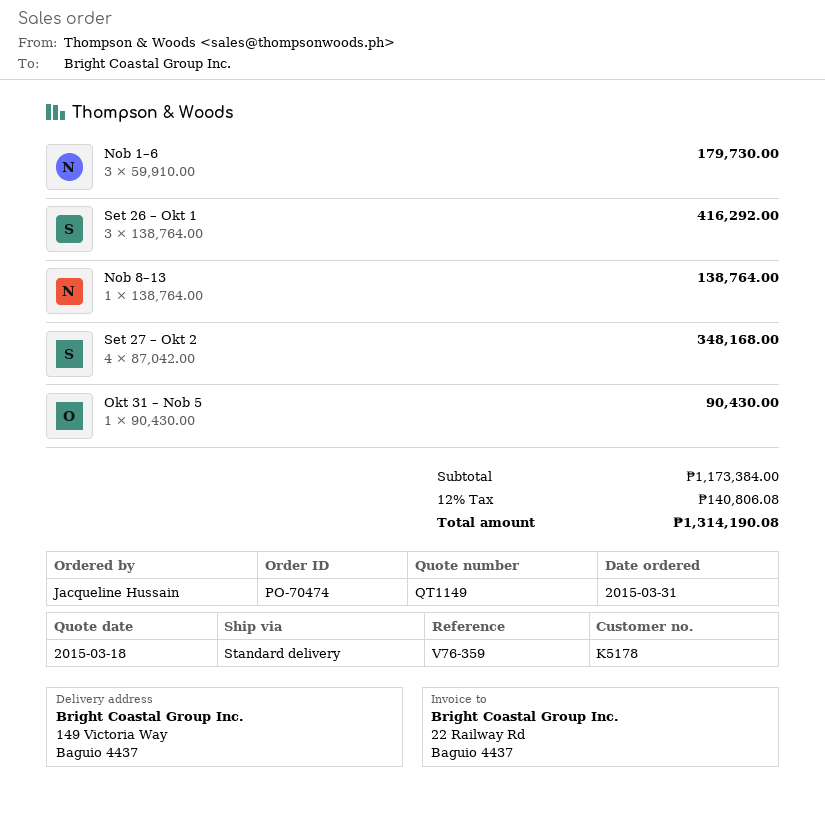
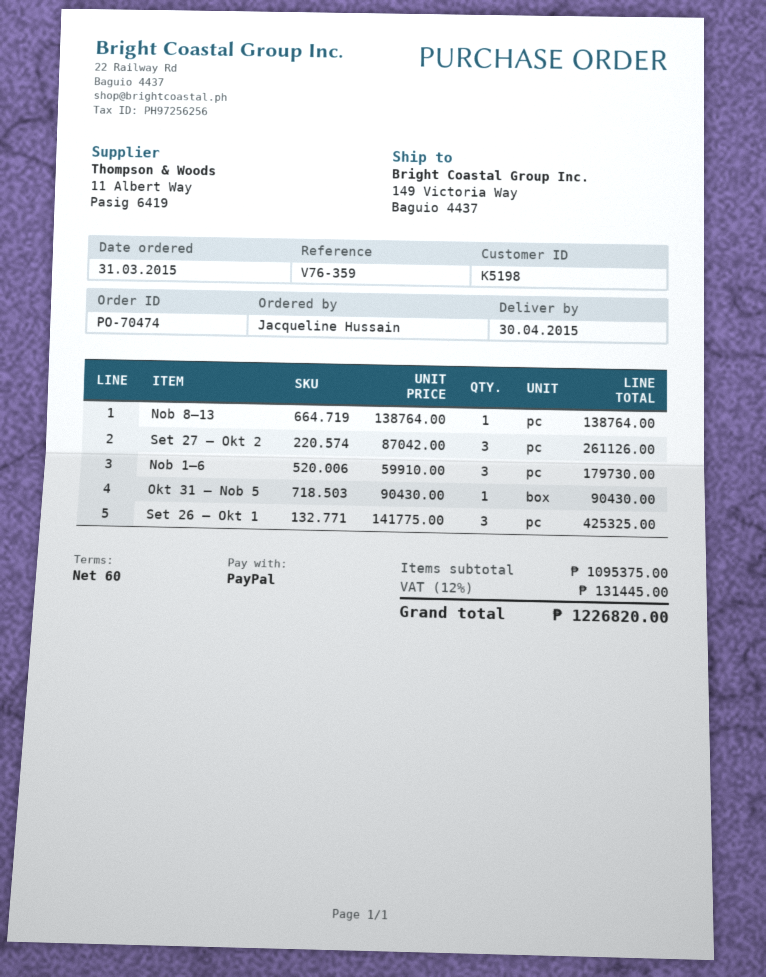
customer number: K5178 -> K5198
Set 26 – Okt 1: 3 x 138764.00 = 416292.00 -> 3 x 141775.00 = 425325.00
Set 27 – Okt 2: 4 x 87042.00 = 348168.00 -> 3 x 87042.00 = 261126.00
subtotal: 1173384.00 -> 1095375.00
tax: 12% = 140806.08 -> 12% = 131445.00
total: 1314190.08 -> 1226820.00

